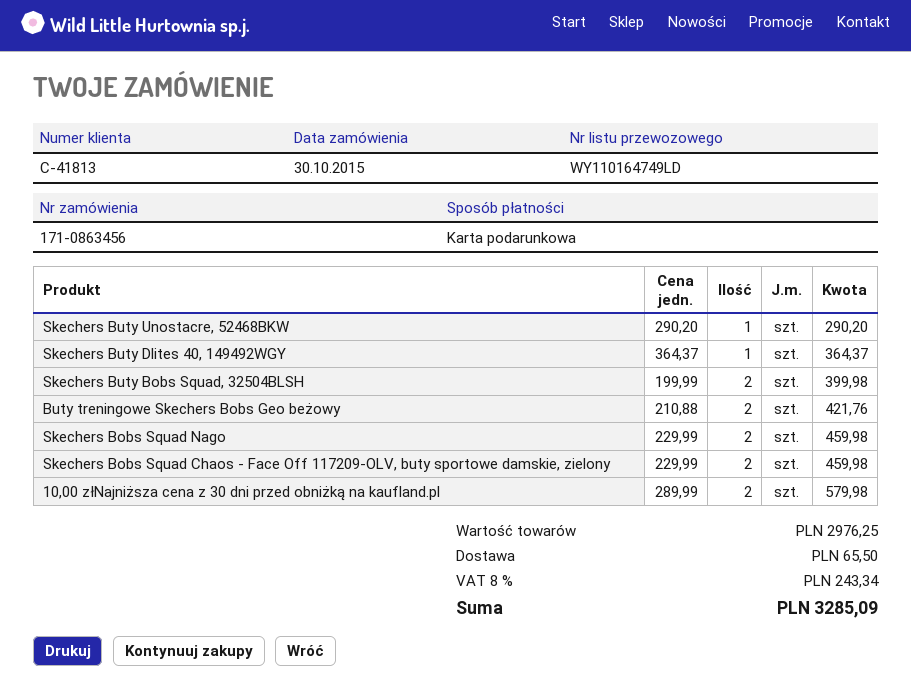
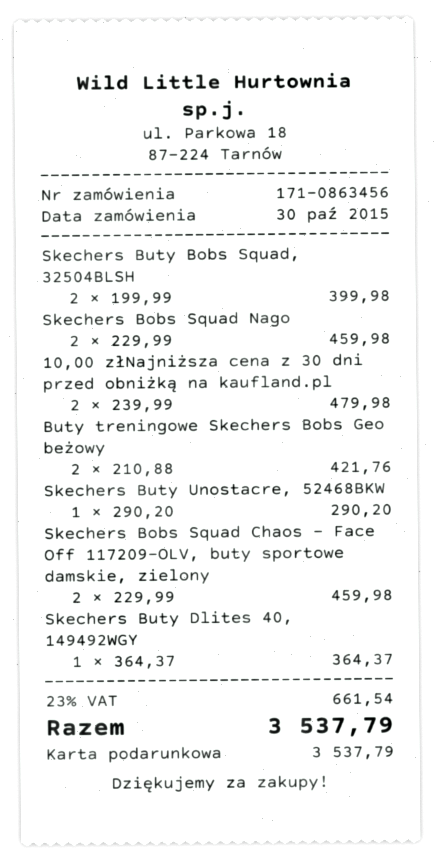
10,00 złNajniższa cena z 30 dni przed obniżką na kaufland.pl: 2 x 289.99 = 579.98 -> 2 x 239.99 = 479.98
shipping: 65.50 -> none
tax: 8% = 243.34 -> 23% = 661.54
total: 3285.09 -> 3537.79

